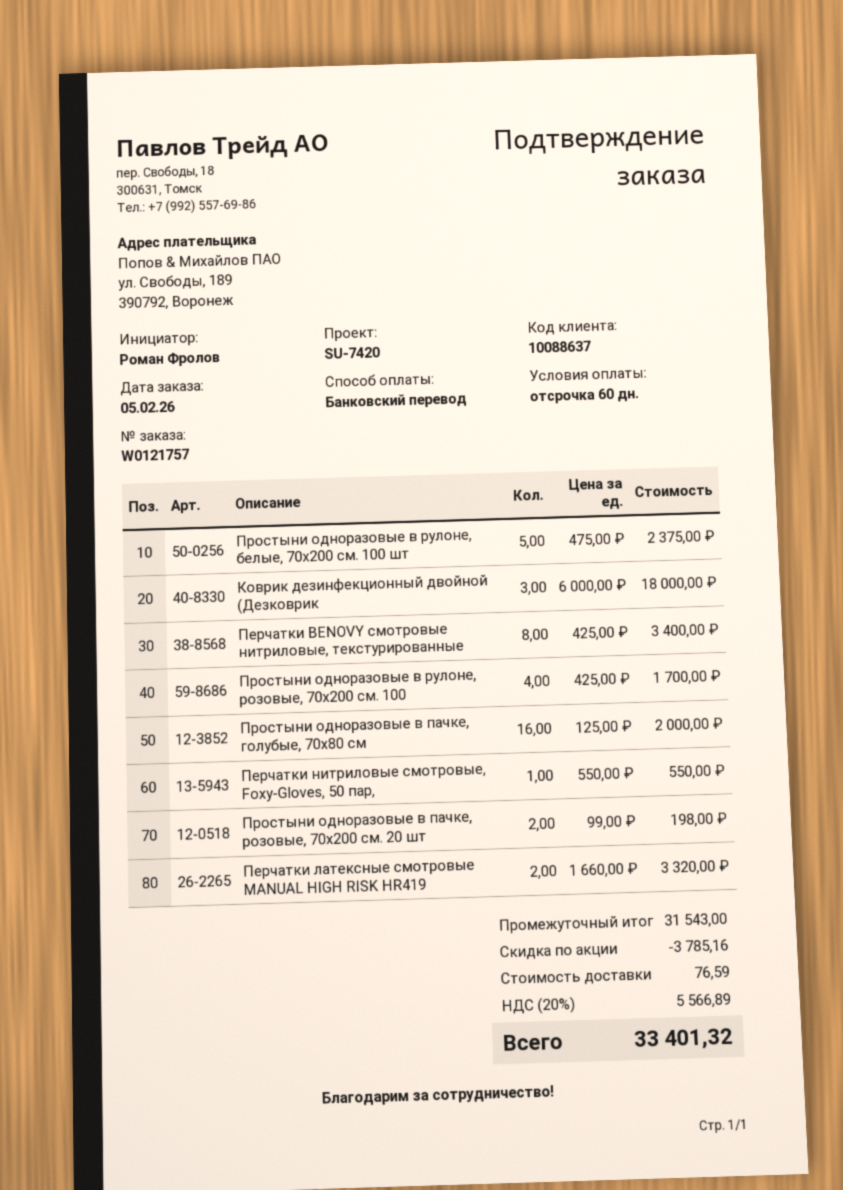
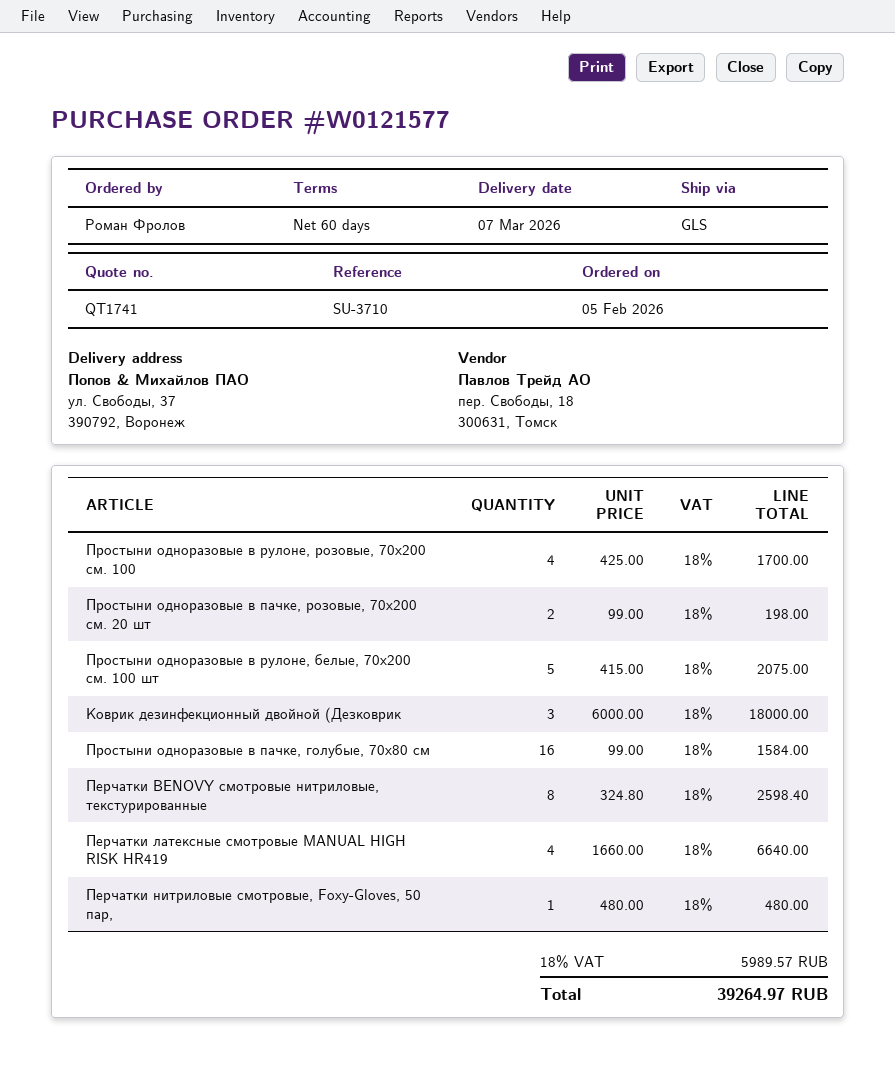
order number: W0121757 -> W0121577
reference: SU-7420 -> SU-3710
Простыни одноразовые в рулоне, белые, 70х200 см. 100 шт: 5 x 475.00 = 2375.00 -> 5 x 415.00 = 2075.00
Перчатки BENOVY смотровые нитриловые, текстурированные: 8 x 425.00 = 3400.00 -> 8 x 324.80 = 2598.40
Простыни одноразовые в пачке, голубые, 70х80 см: 16 x 125.00 = 2000.00 -> 16 x 99.00 = 1584.00
Перчатки нитриловые смотровые, Foxy-Gloves, 50 пар,: 1 x 550.00 = 550.00 -> 1 x 480.00 = 480.00
Перчатки латексные смотровые MANUAL HIGH RISK HR419: 2 x 1660.00 = 3320.00 -> 4 x 1660.00 = 6640.00
discount: 3785.16 -> none
shipping: 76.59 -> none
tax: 20% = 5566.89 -> 18% = 5989.57
total: 33401.32 -> 39264.97

